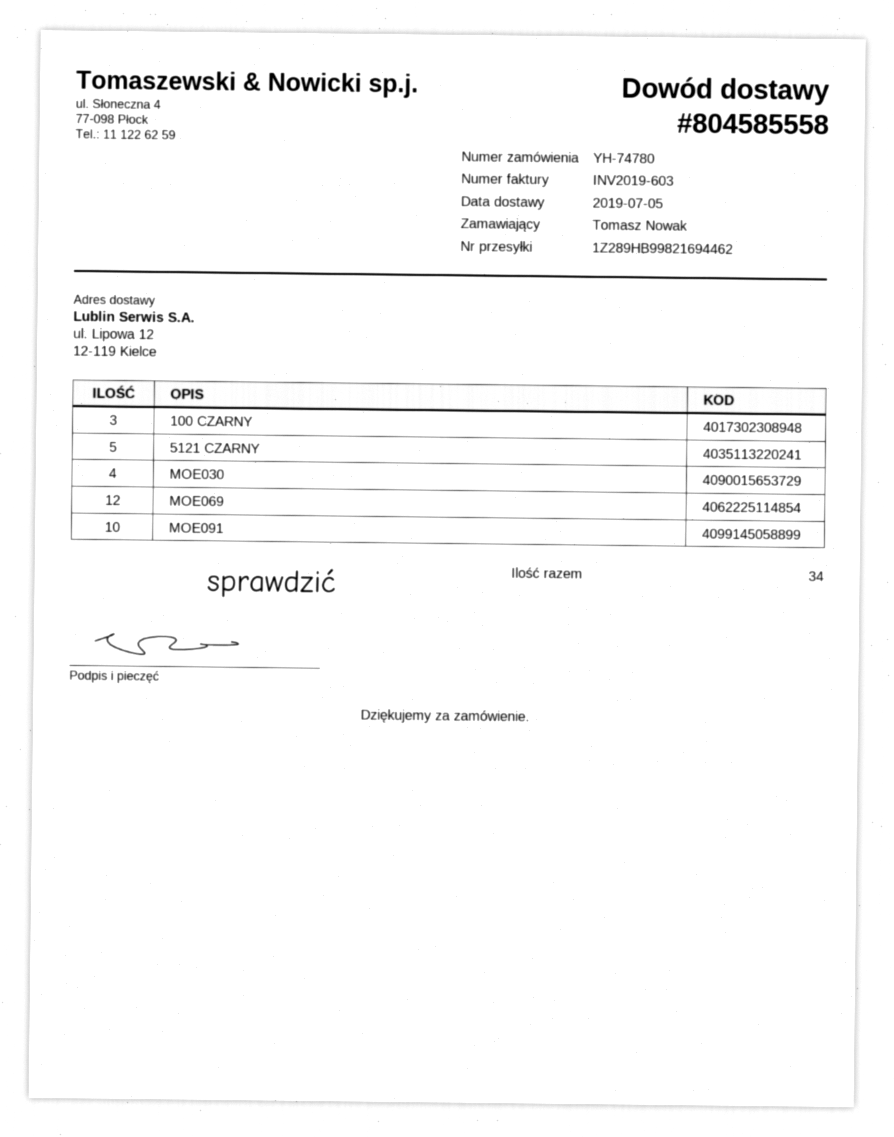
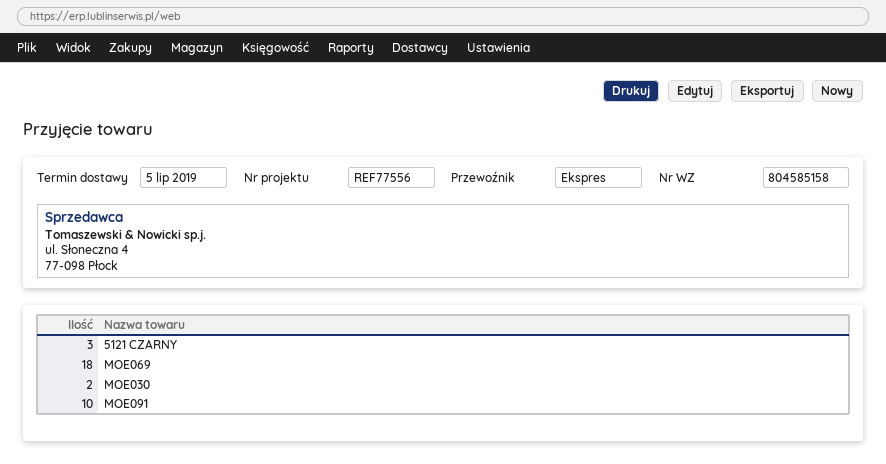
delivery note number: 804585558 -> 804585158
100 CZARNY: 3 -> none
5121 CZARNY: 5 -> 3
MOE030: 4 -> 2
MOE069: 12 -> 18

